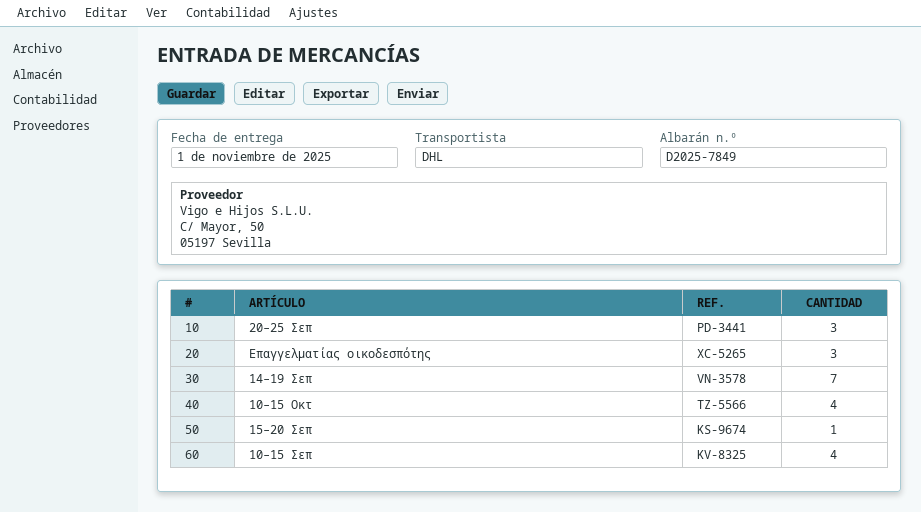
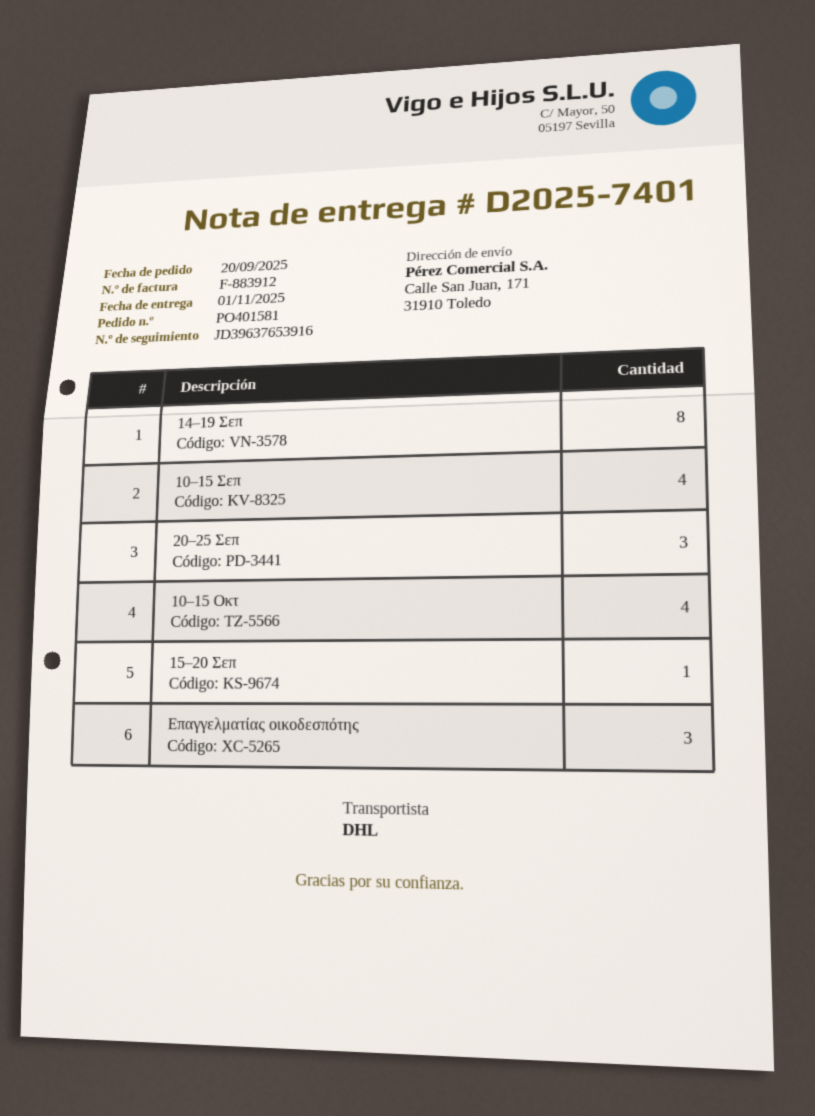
delivery note number: D2025-7849 -> D2025-7401
14–19 Σεπ: 7 -> 8

